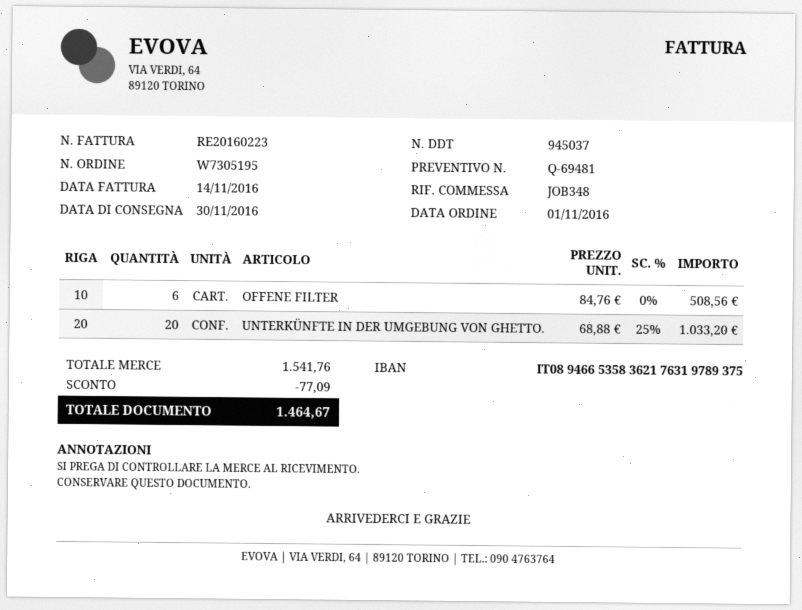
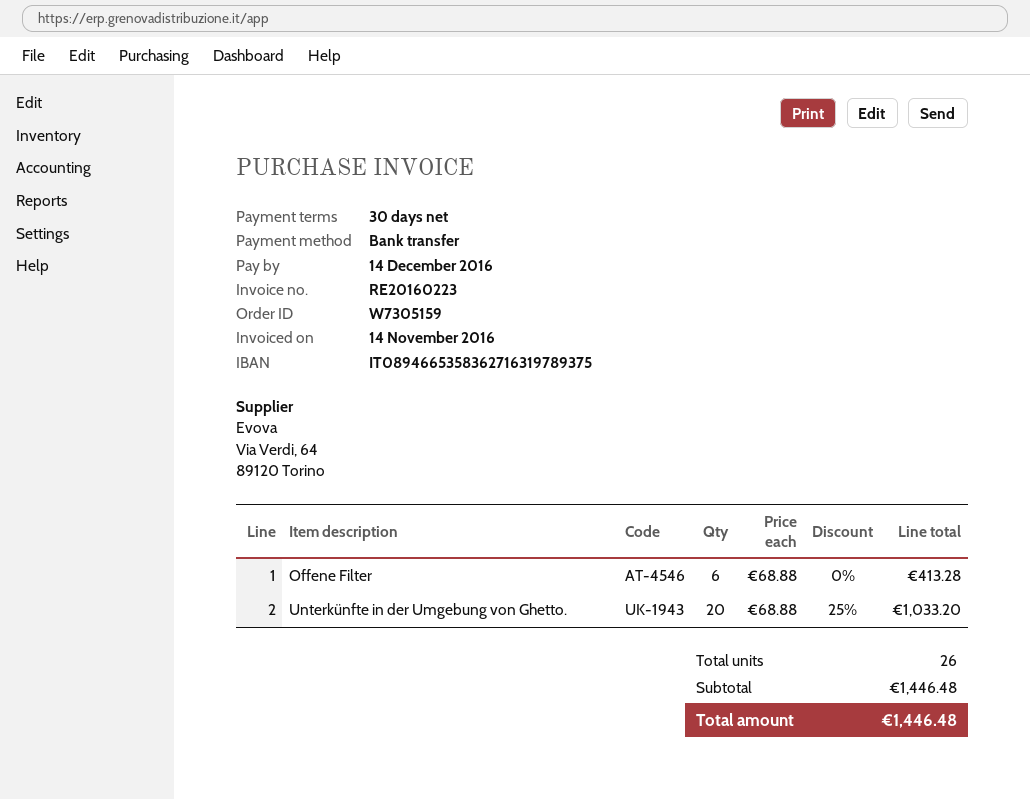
order number: W7305195 -> W7305159
bank account: IT0894665358362176319789375 -> IT0894665358362716319789375
OFFENE FILTER: 6 x 84.76 = 508.56 -> 6 x 68.88 = 413.28
subtotal: 1541.76 -> 1446.48
discount: 77.09 -> none
total: 1464.67 -> 1446.48

